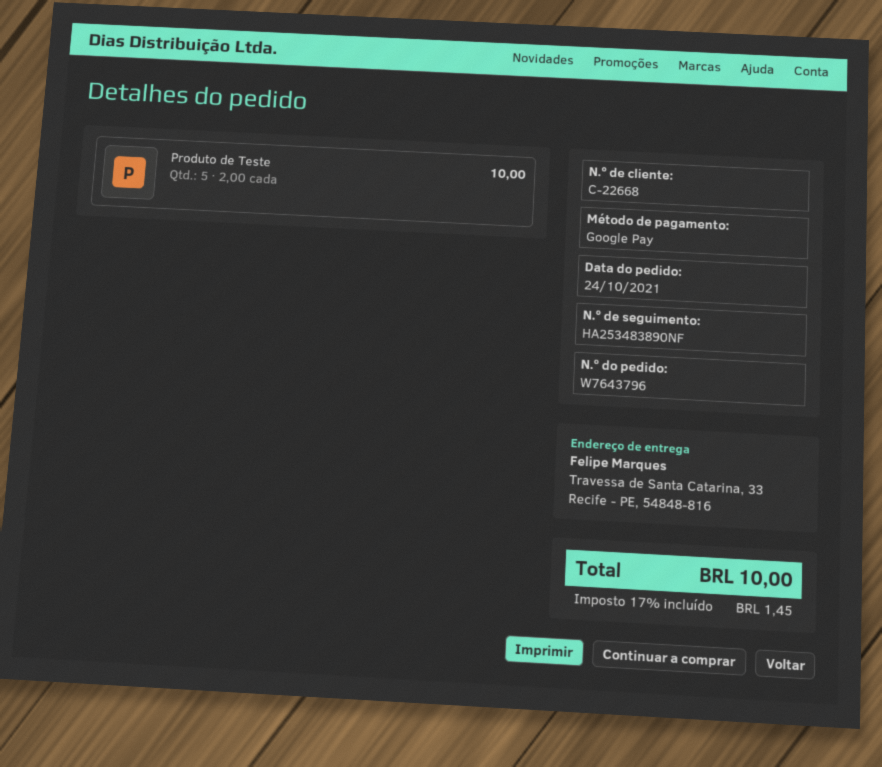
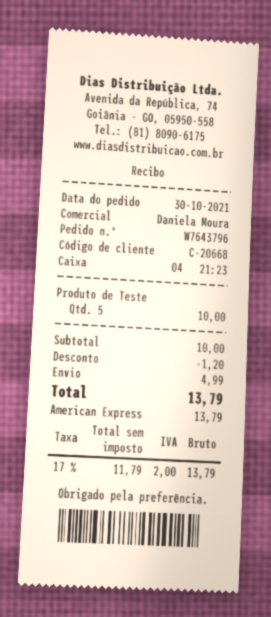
order date: 2021-10-24 -> 2021-10-30
customer number: C-22668 -> C-20668
payment method: Google Pay -> American Express
discount: none -> 1.20
shipping: none -> 4.99
tax: 17% = 1.45 -> 17% = 2.00
total: 10.00 -> 13.79

